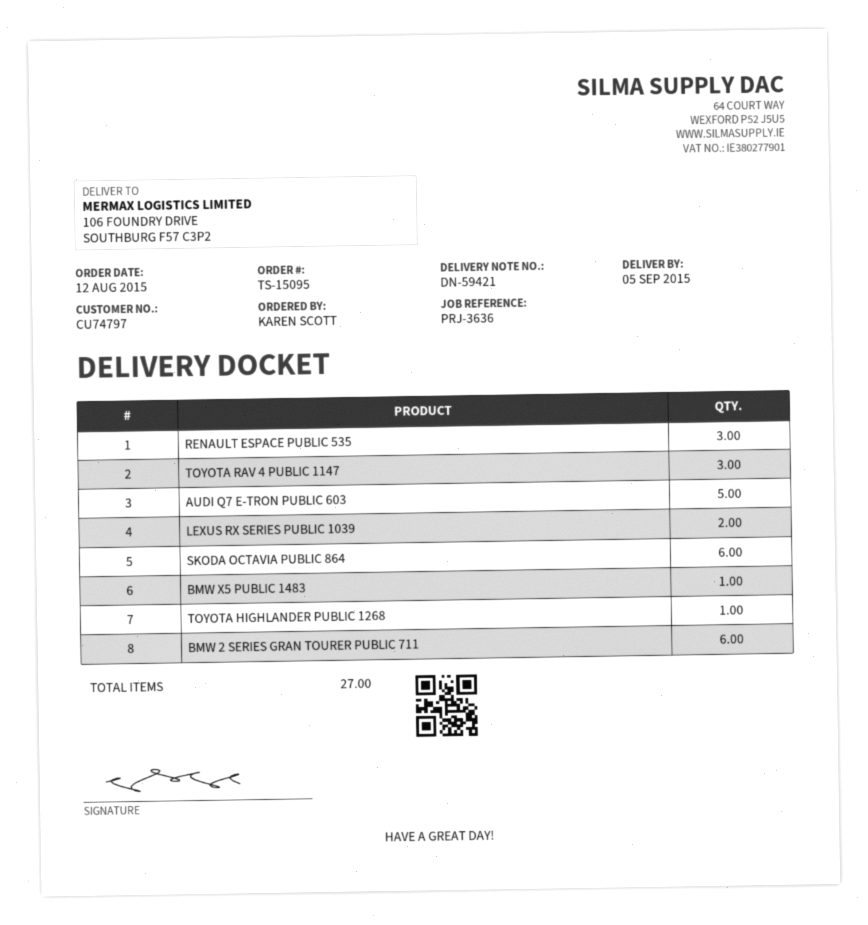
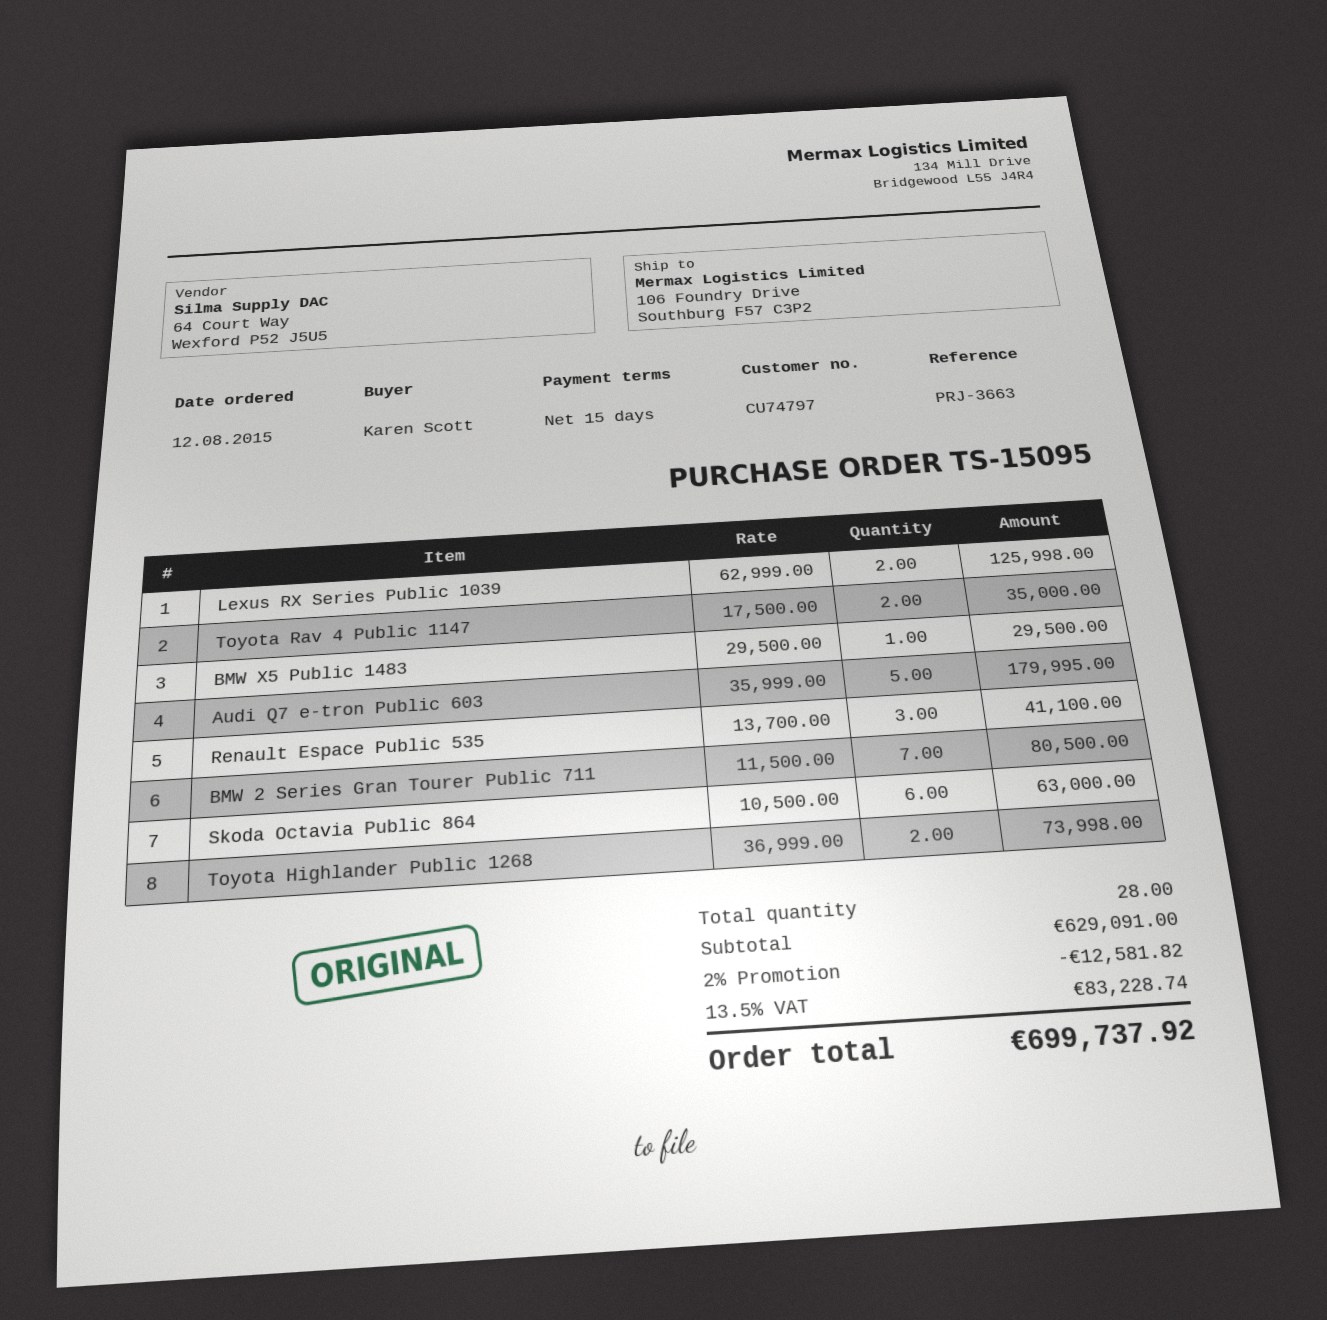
reference: PRJ-3636 -> PRJ-3663
TOYOTA RAV 4 PUBLIC 1147: 3 -> 2
TOYOTA HIGHLANDER PUBLIC 1268: 1 -> 2
BMW 2 SERIES GRAN TOURER PUBLIC 711: 6 -> 7
total quantity: 27 -> 28

